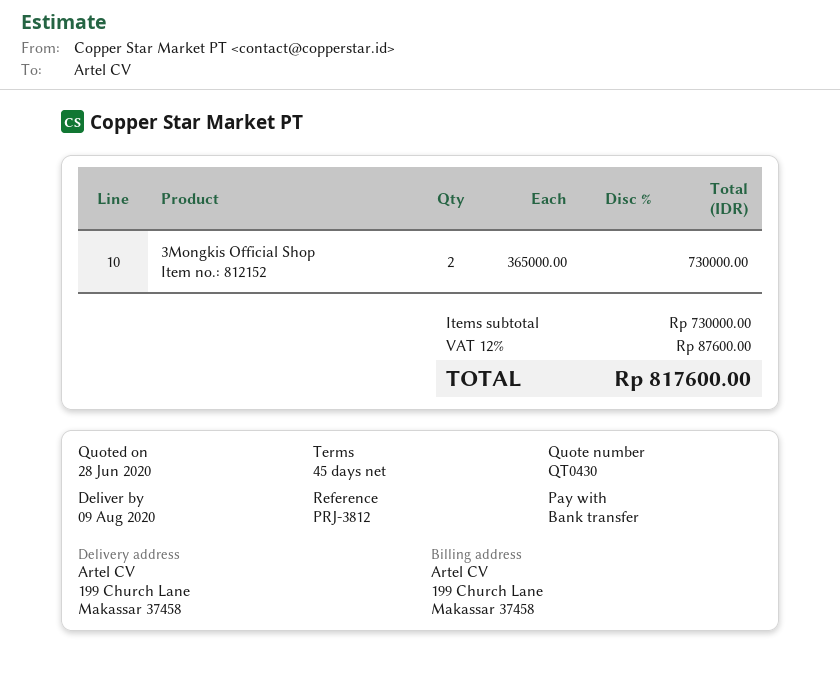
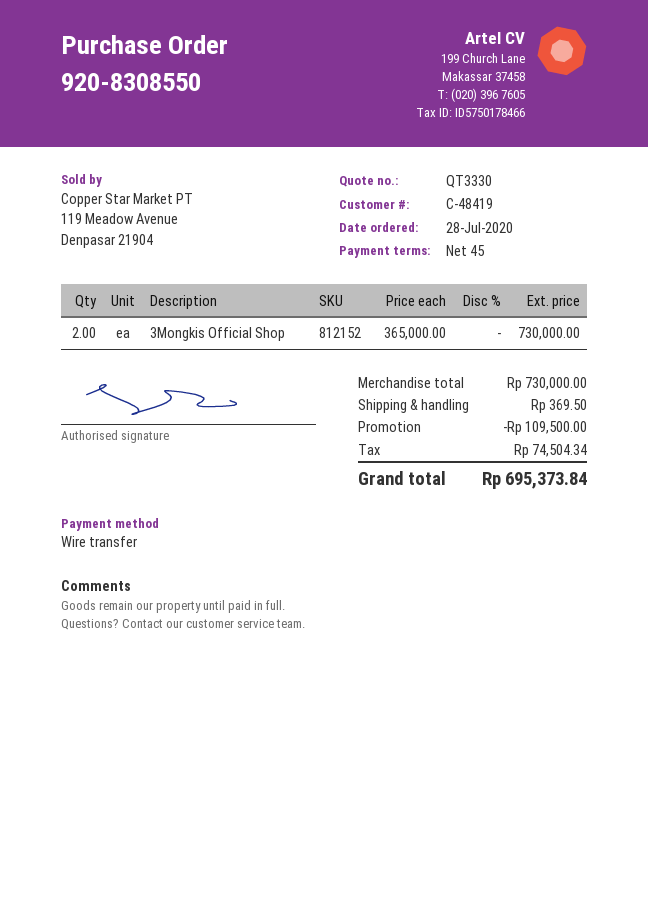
quote number: QT0430 -> QT3330
discount: none -> 109500.00
shipping: none -> 369.50
tax: 87600.00 -> 74504.34
total: 817600.00 -> 695373.84

